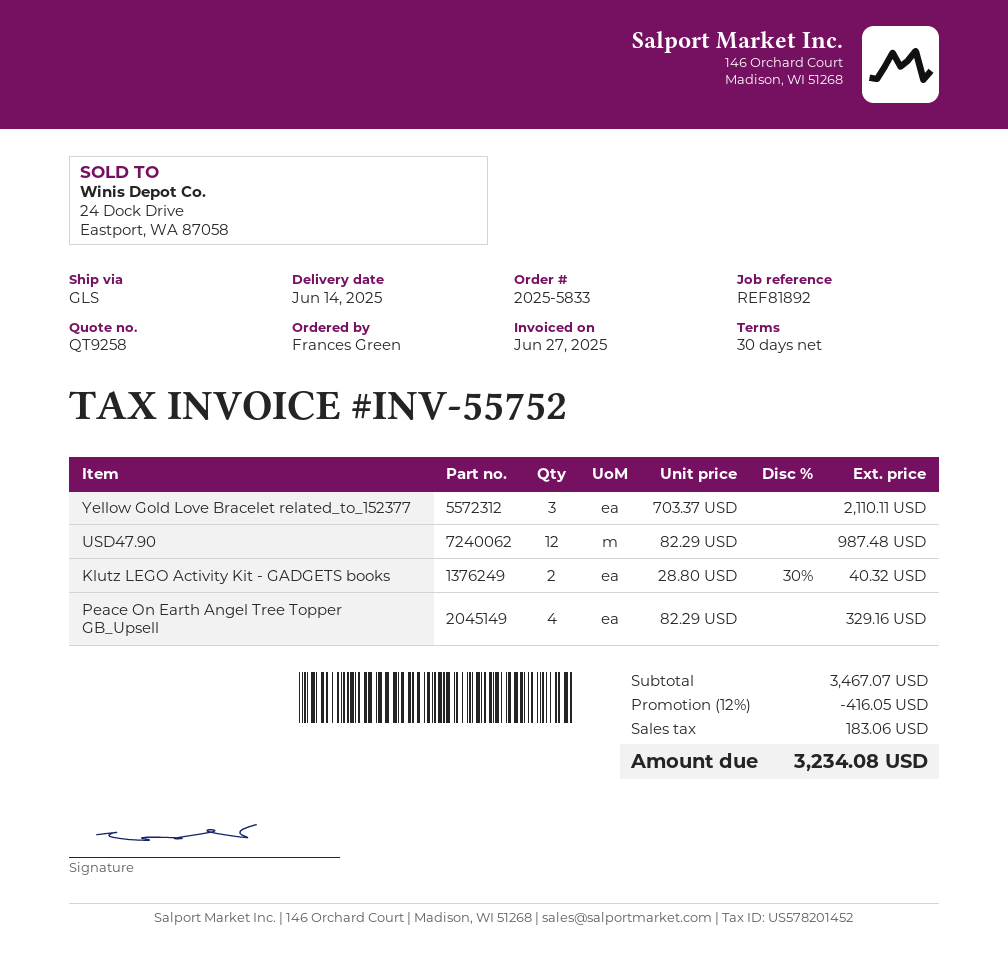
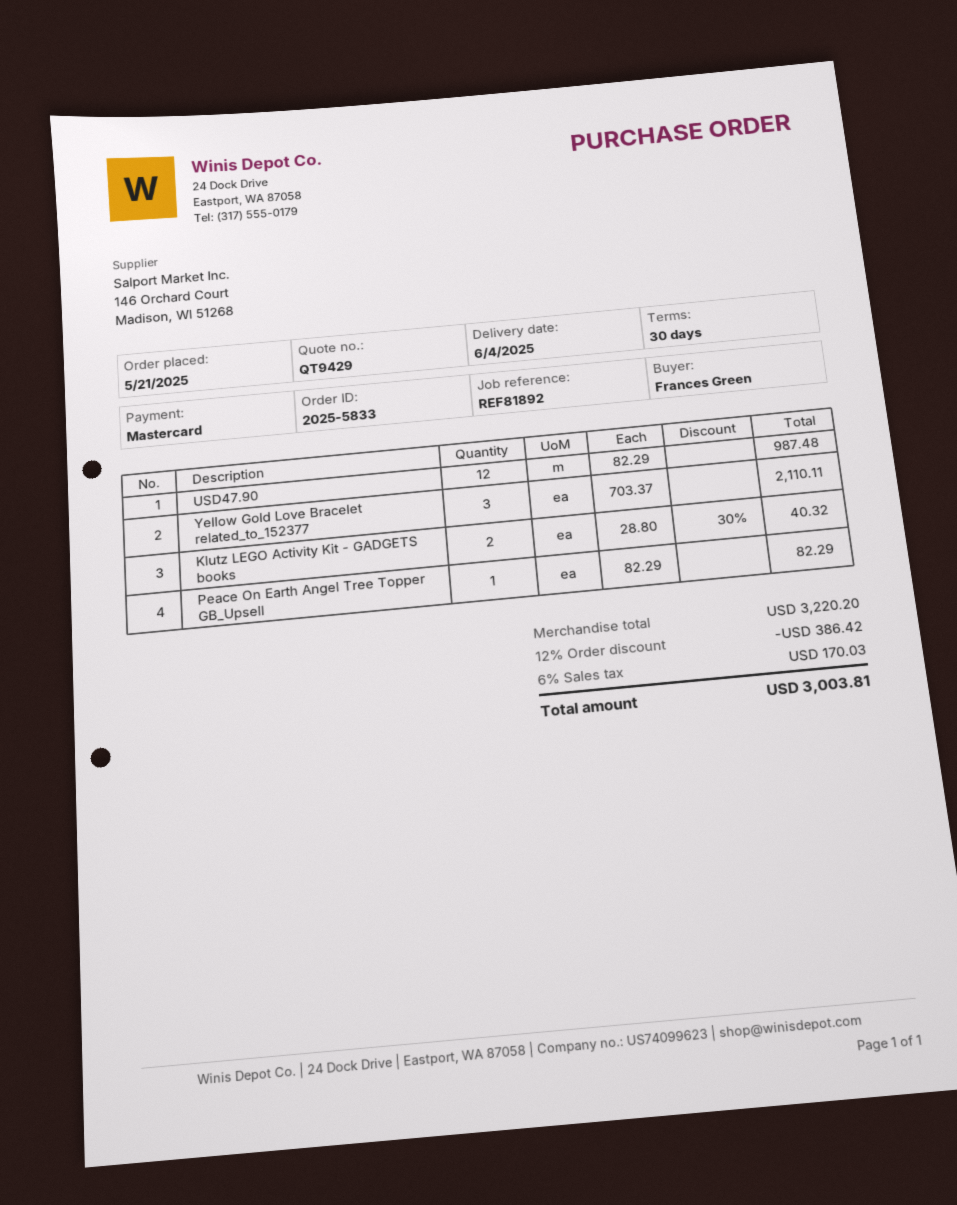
quote number: QT9258 -> QT9429
delivery date: 2025-06-14 -> 2025-06-04
Peace On Earth Angel Tree Topper GB_Upsell: 4 x 82.29 = 329.16 -> 1 x 82.29 = 82.29
subtotal: 3467.07 -> 3220.20
discount: 12% = 416.05 -> 12% = 386.42
tax: 183.06 -> 170.03
total: 3234.08 -> 3003.81

